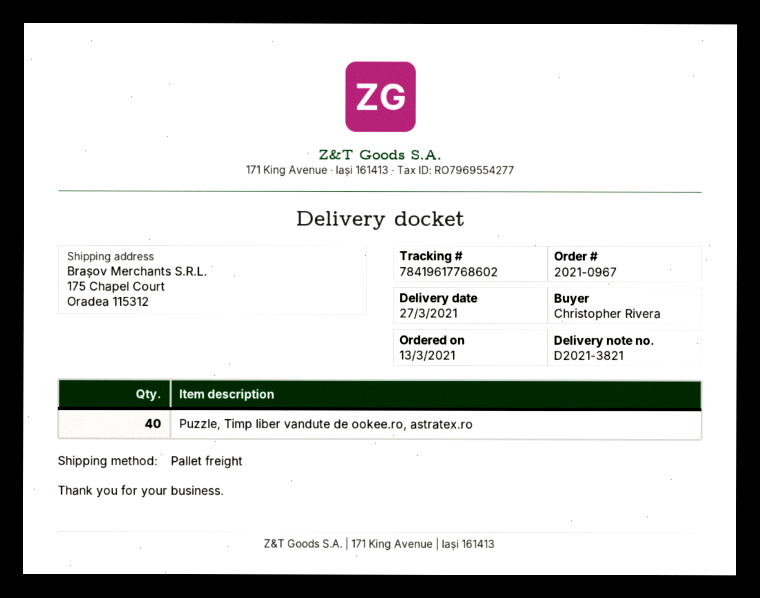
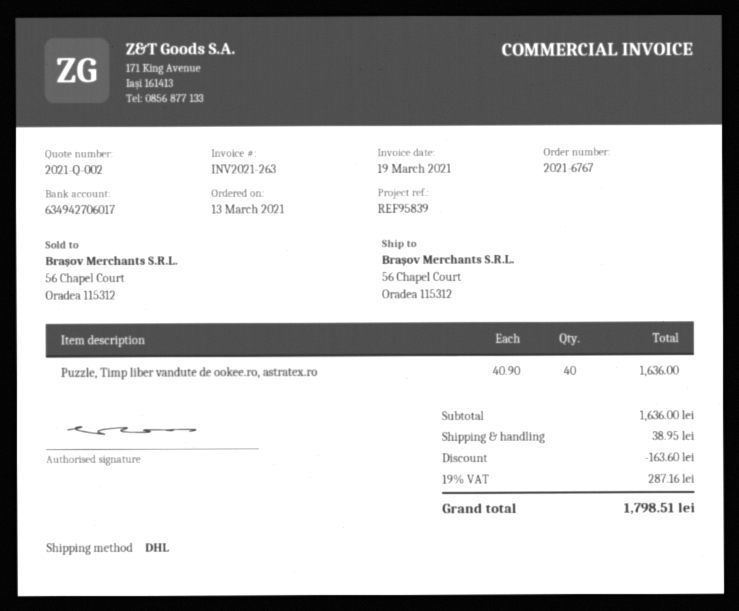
order number: 2021-0967 -> 2021-6767
shipping method: pallet freight -> DHL
ship to: 175 Chapel Court, Oradea 115312 -> 56 Chapel Court, Oradea 115312

